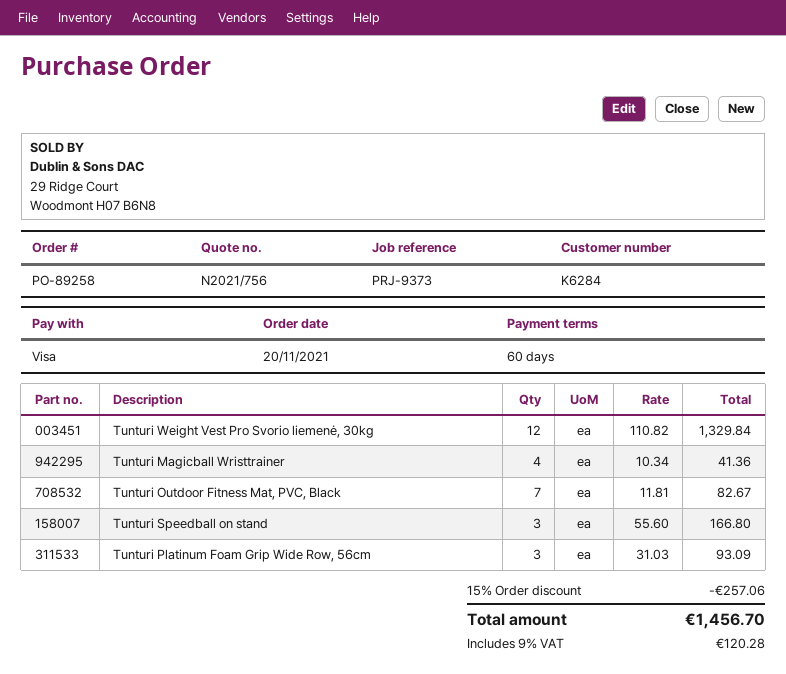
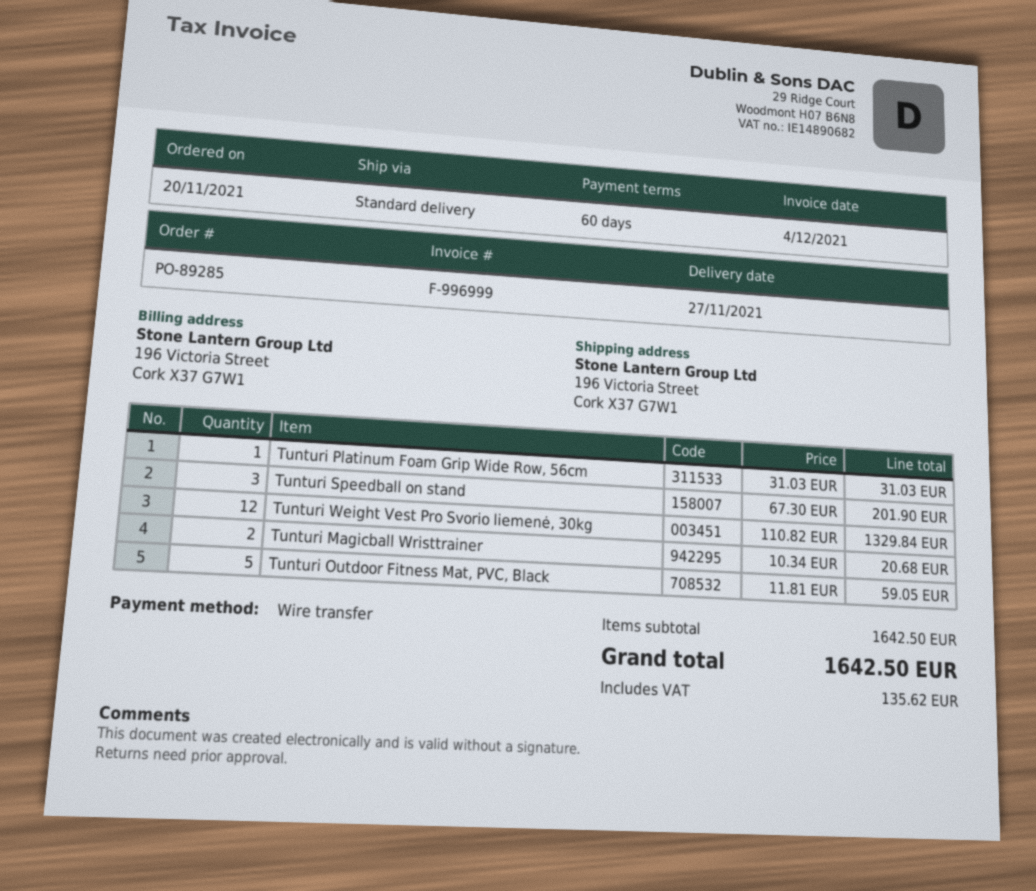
order number: PO-89258 -> PO-89285
payment method: Visa -> bank transfer
Tunturi Magicball Wristtrainer: 4 x 10.34 = 41.36 -> 2 x 10.34 = 20.68
Tunturi Outdoor Fitness Mat, PVC, Black: 7 x 11.81 = 82.67 -> 5 x 11.81 = 59.05
Tunturi Speedball on stand: 3 x 55.60 = 166.80 -> 3 x 67.30 = 201.90
Tunturi Platinum Foam Grip Wide Row, 56cm: 3 x 31.03 = 93.09 -> 1 x 31.03 = 31.03
discount: 15% = 257.06 -> none
tax: 120.28 -> 135.62
total: 1456.70 -> 1642.50

